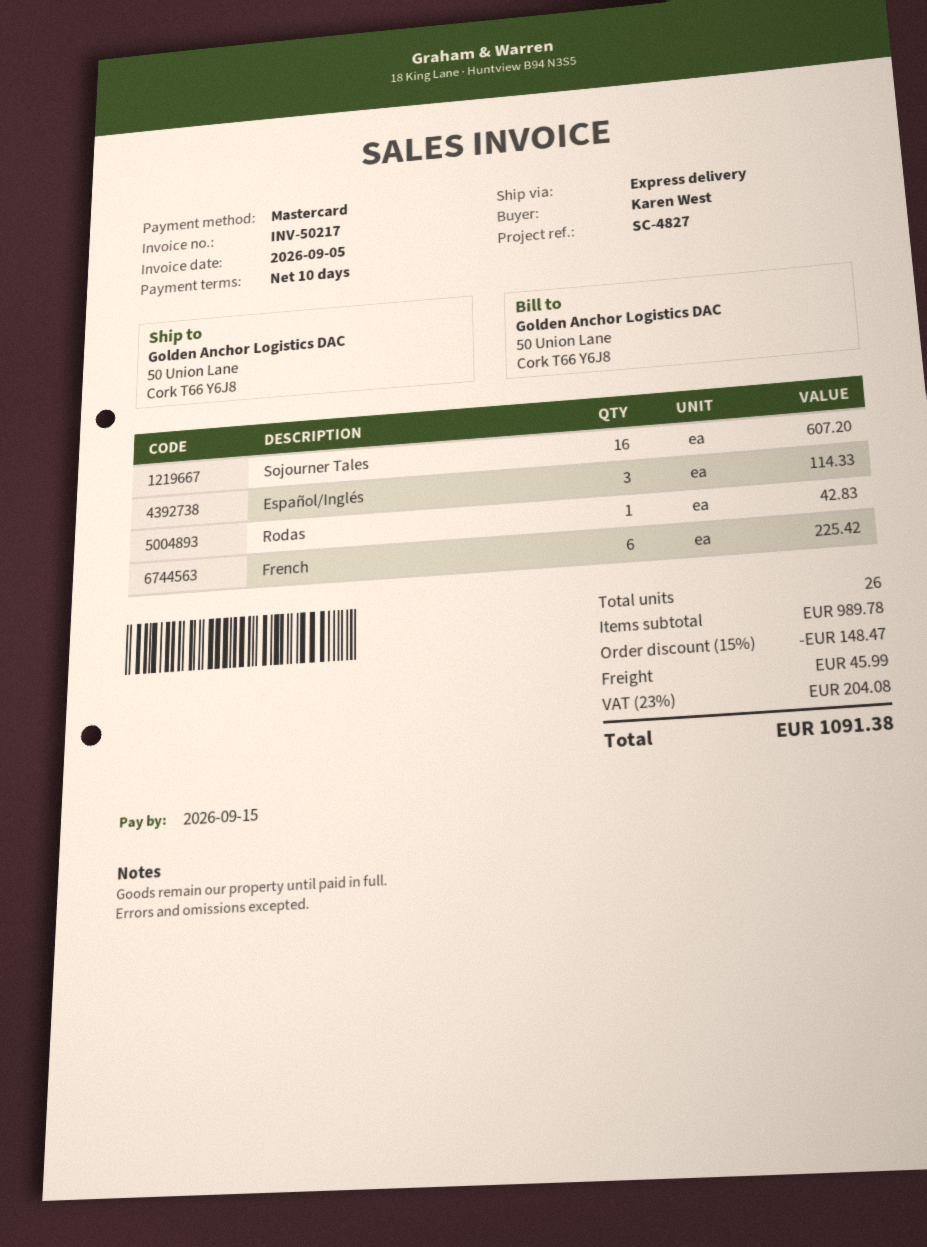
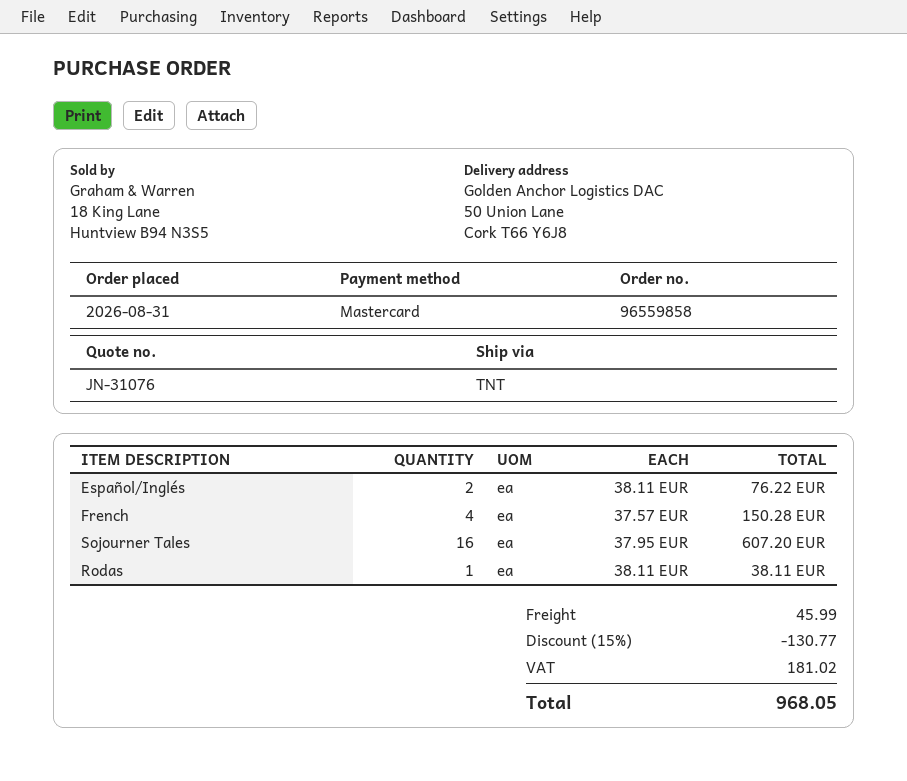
shipping method: express -> TNT
Español/Inglés: 3 for 114.33 -> 2 for 76.22
Rodas: 1 for 42.83 -> 1 for 38.11
French: 6 for 225.42 -> 4 for 150.28
discount: 15% = 148.47 -> 15% = 130.77
tax: 204.08 -> 181.02
total: 1091.38 -> 968.05

